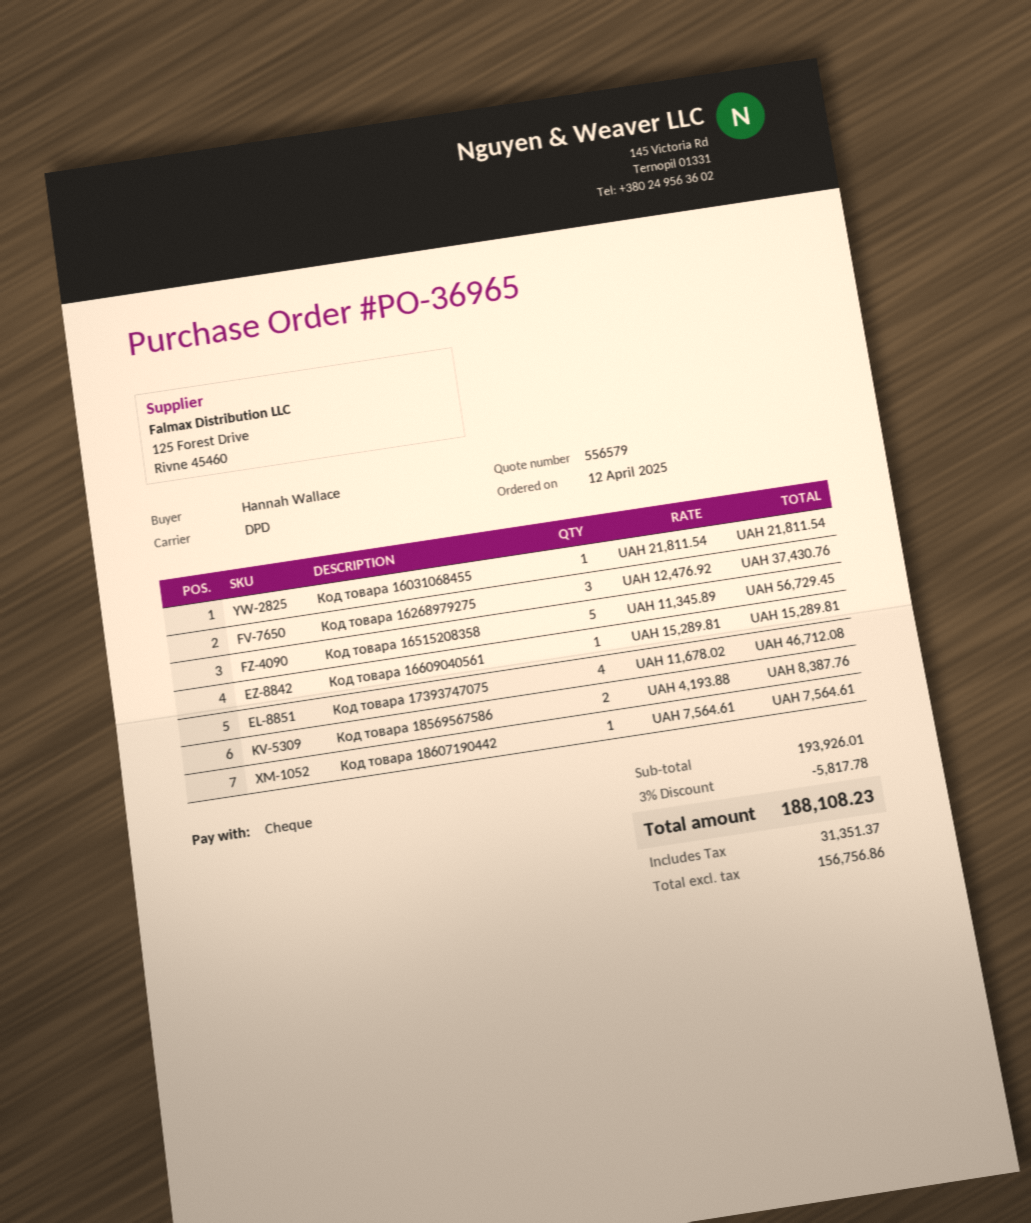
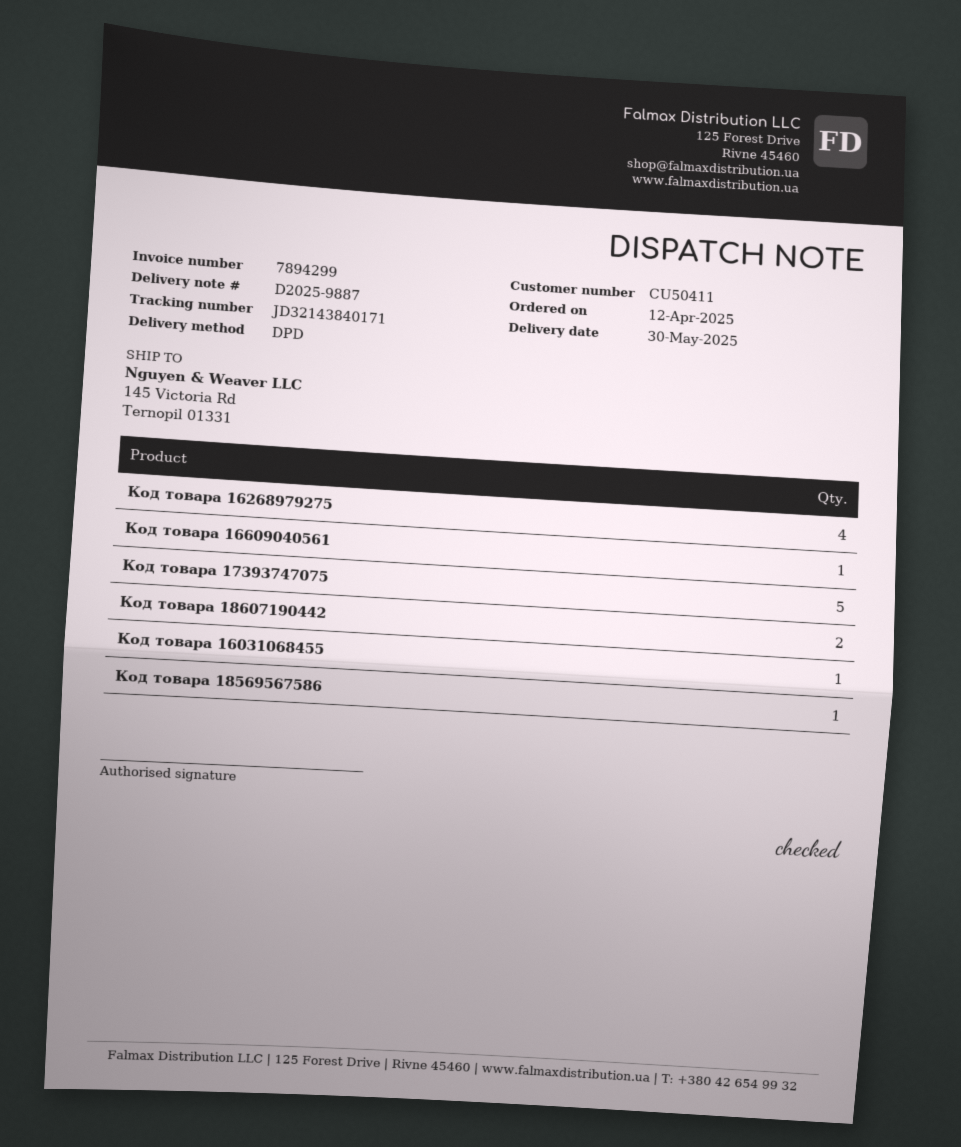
Код товара 16268979275: 3 -> 4
Код товара 16515208358: 5 -> none
Код товара 17393747075: 4 -> 5
Код товара 18569567586: 2 -> 1
Код товара 18607190442: 1 -> 2

